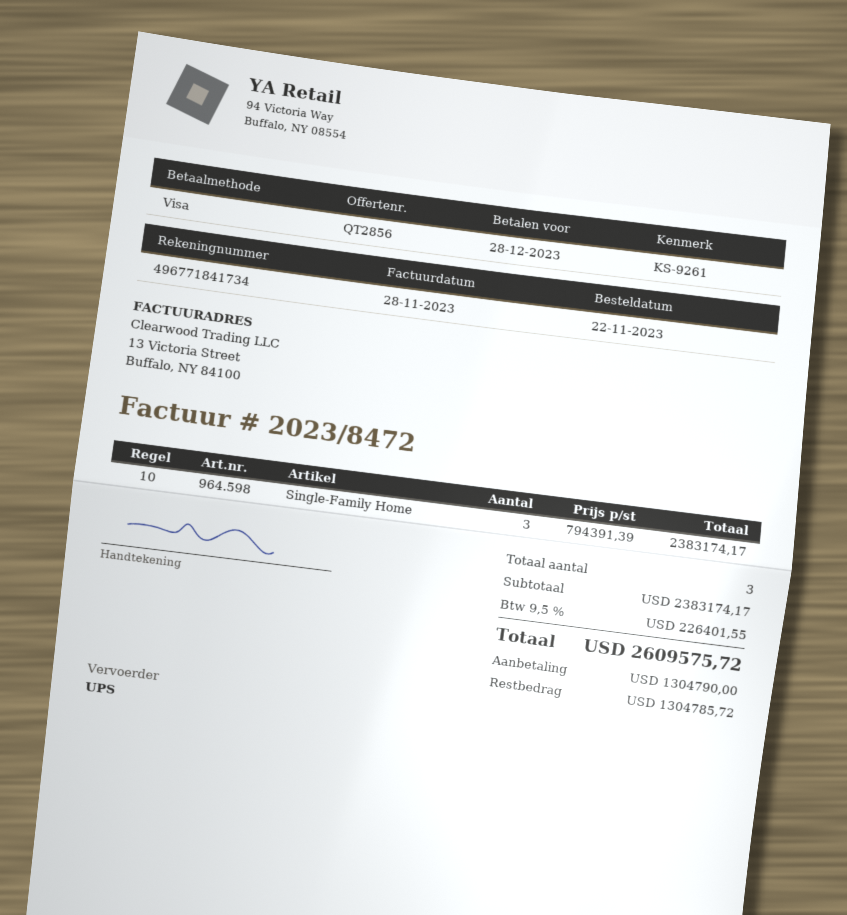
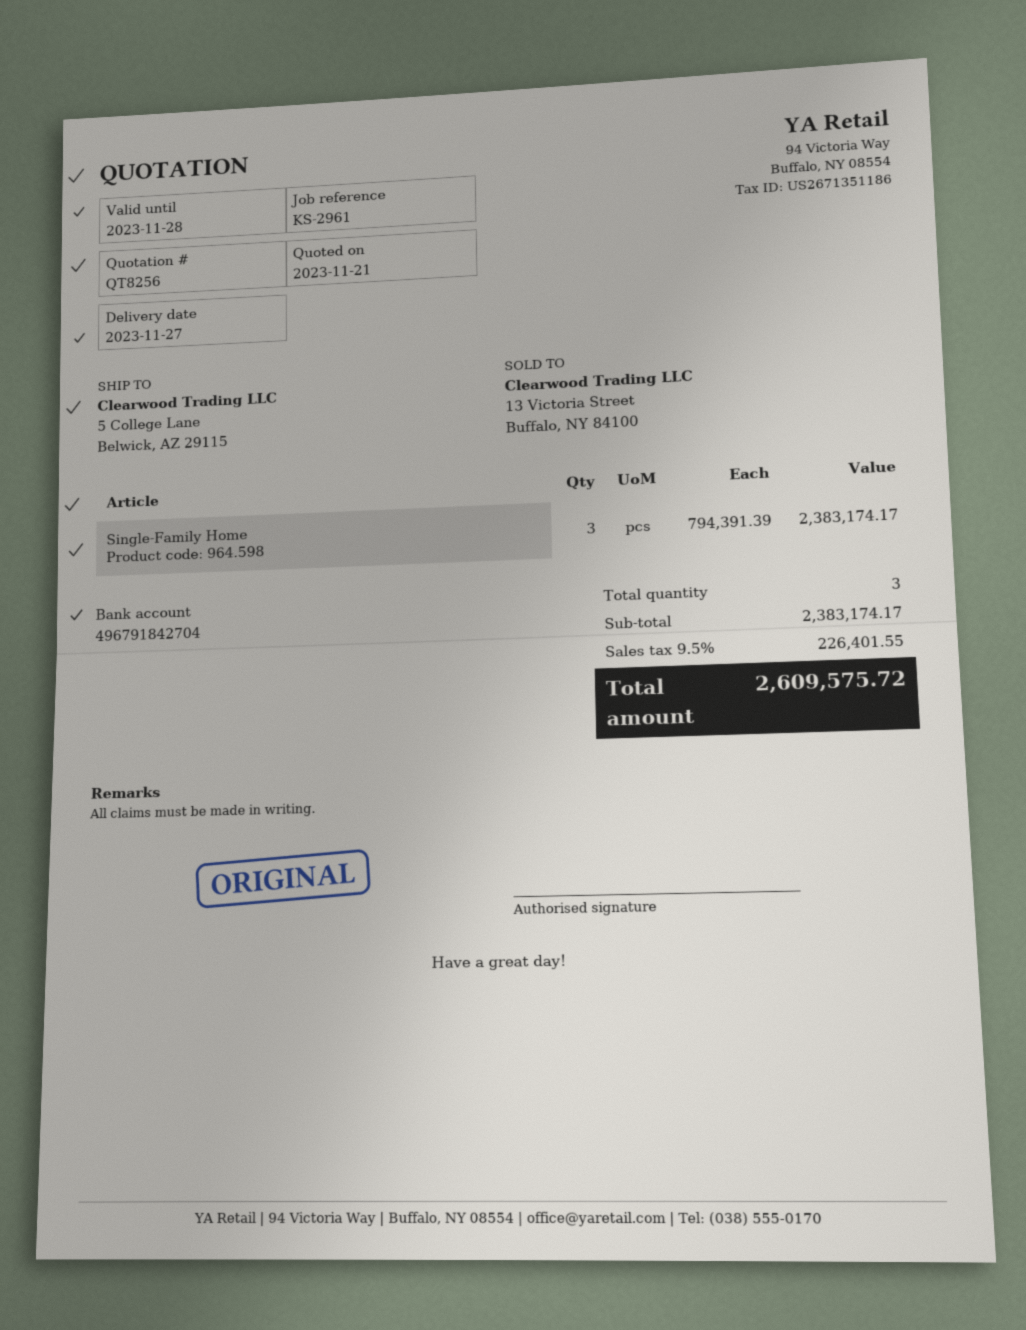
quote number: QT2856 -> QT8256
reference: KS-9261 -> KS-2961
bank account: 496771841734 -> 496791842704

